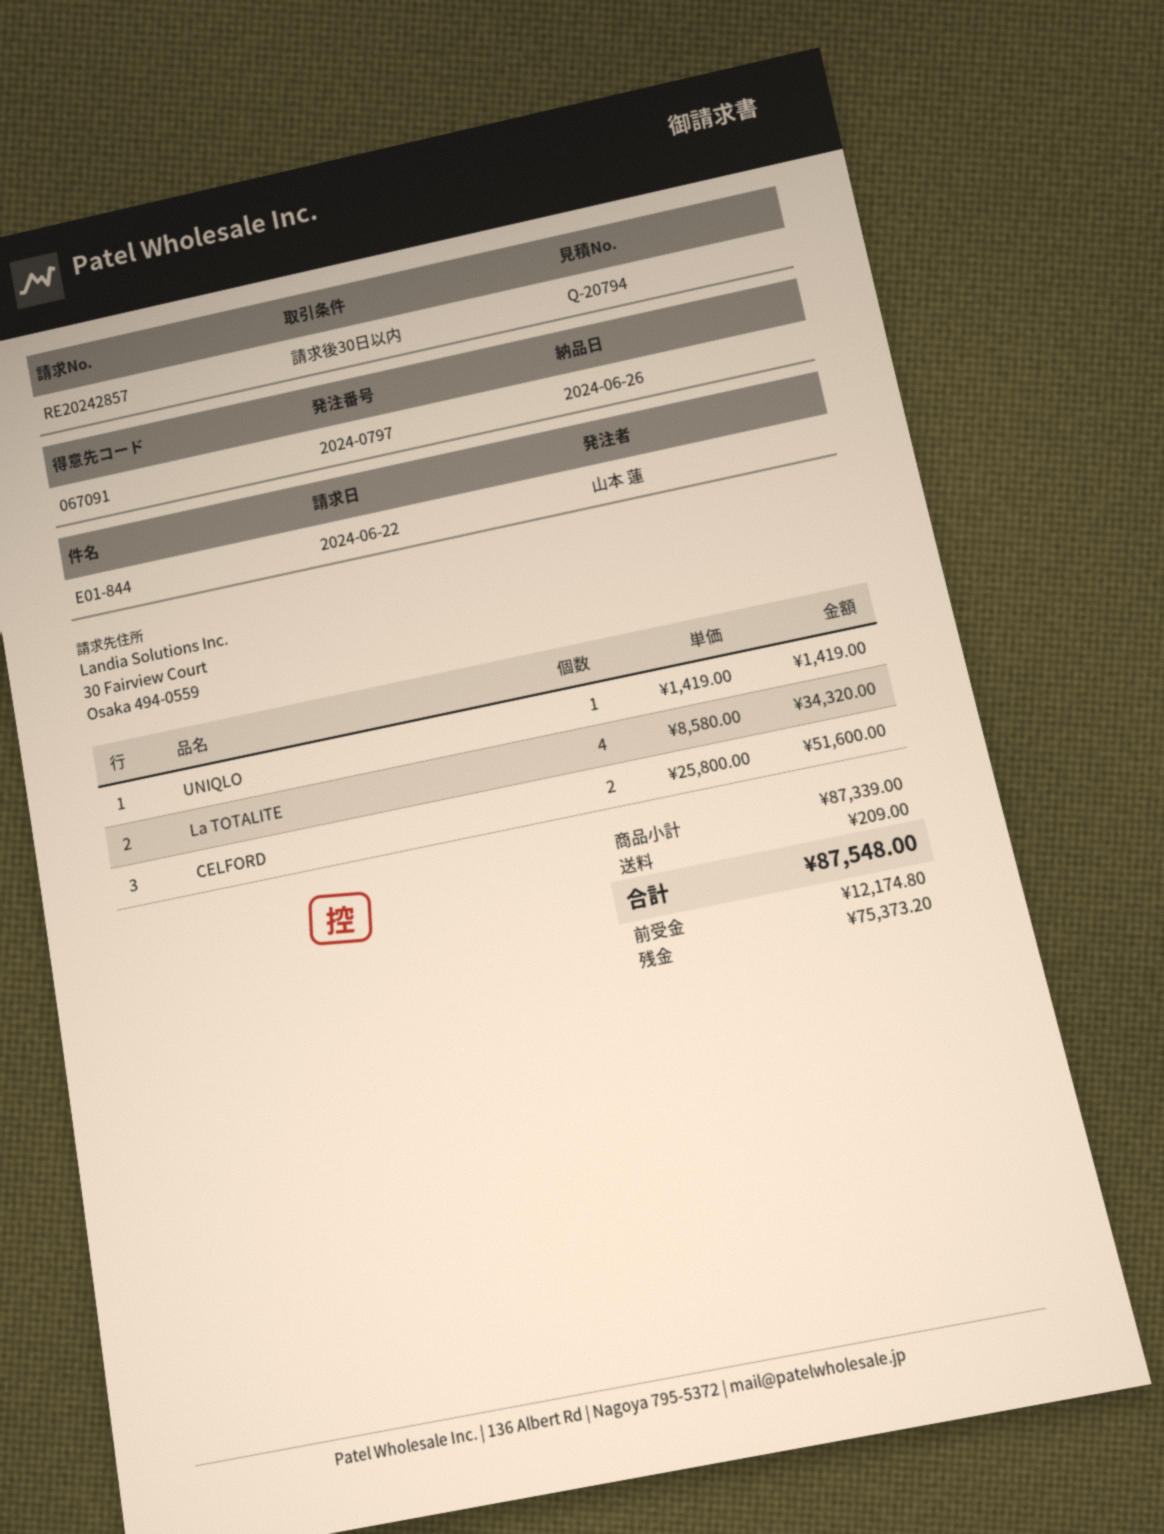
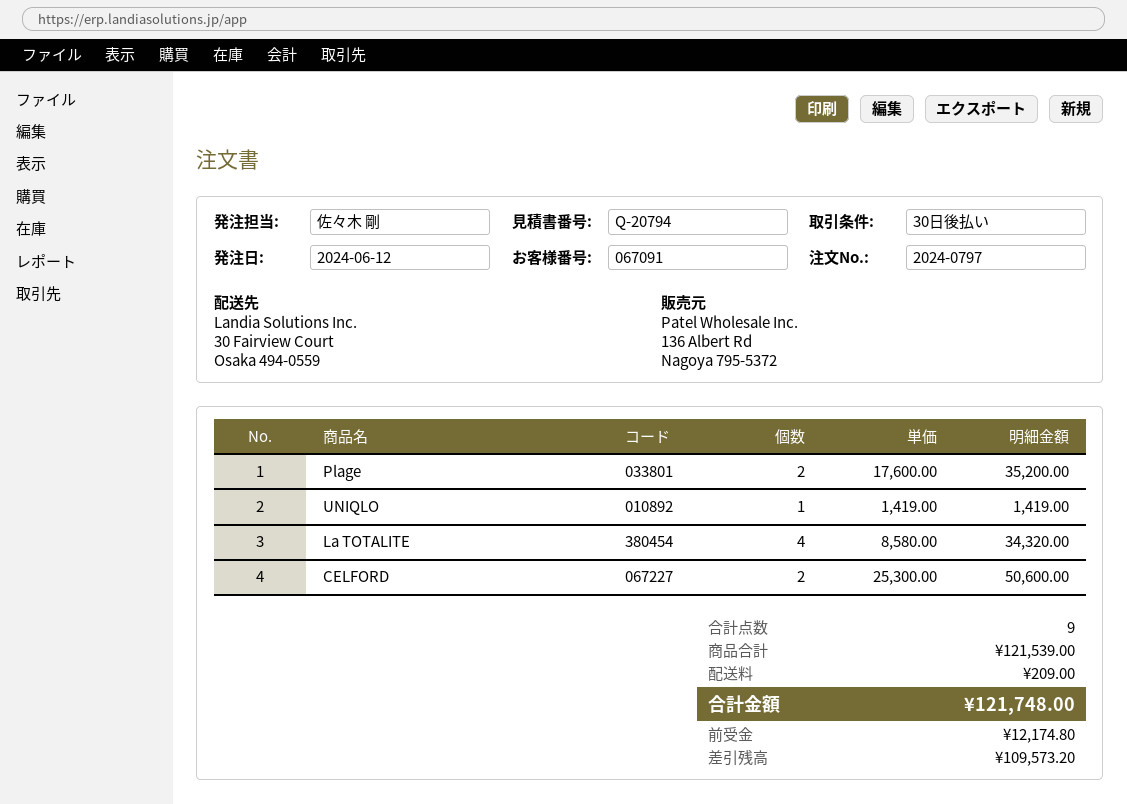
ordered by: 山本 蓮 -> 佐々木 剛
CELFORD: 2 x 25800.00 = 51600.00 -> 2 x 25300.00 = 50600.00
Plage: none -> 2 x 17600.00 = 35200.00
subtotal: 87339.00 -> 121539.00
total: 87548.00 -> 121748.00
balance: 75373.20 -> 109573.20

